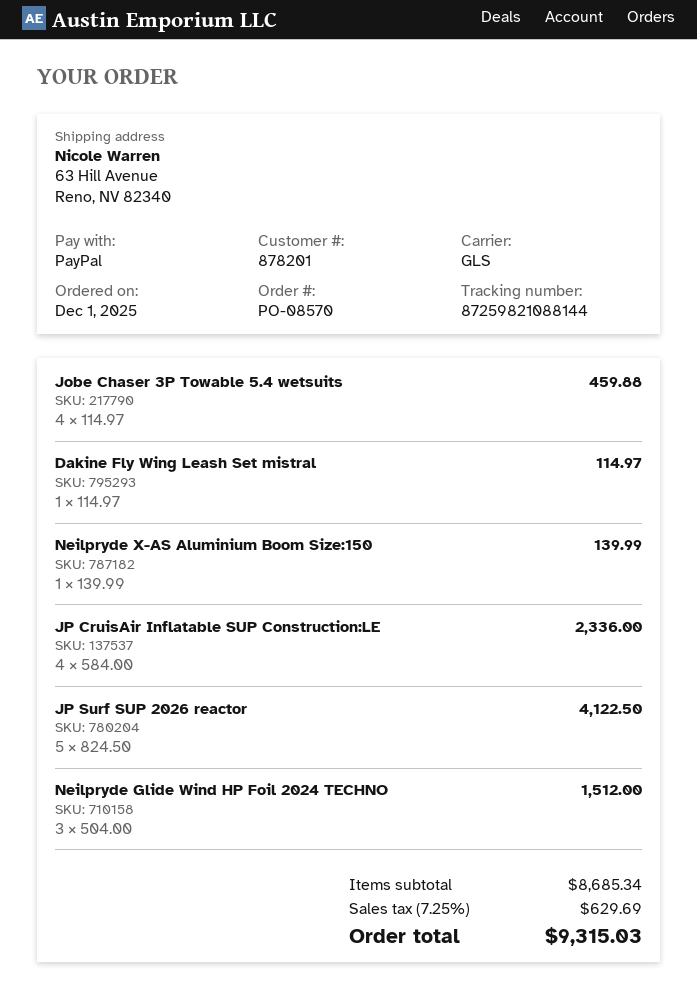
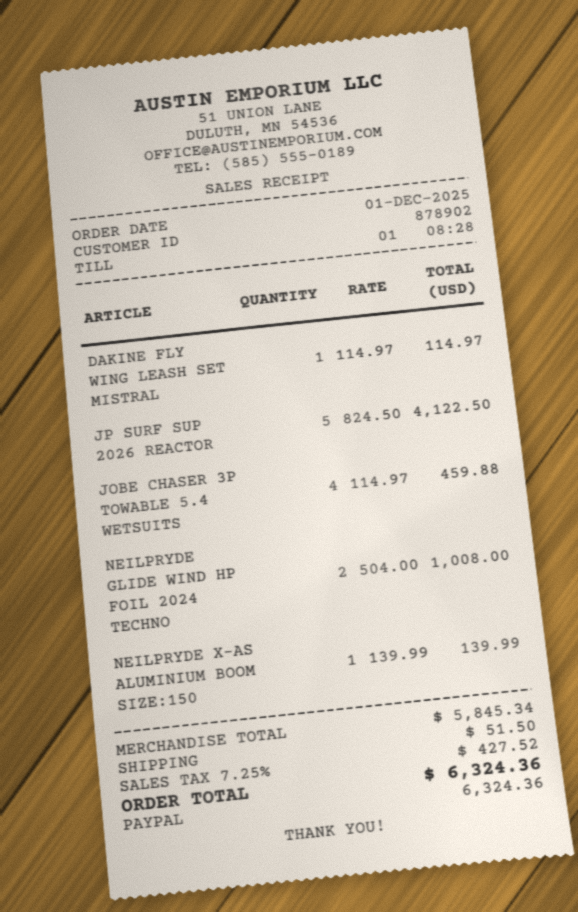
customer number: 878201 -> 878902
JP CruisAir Inflatable SUP Construction:LE: 4 x 584.00 = 2336.00 -> none
Neilpryde Glide Wind HP Foil 2024 TECHNO: 3 x 504.00 = 1512.00 -> 2 x 504.00 = 1008.00
subtotal: 8685.34 -> 5845.34
shipping: none -> 51.50
tax: 7.25% = 629.69 -> 7.25% = 427.52
total: 9315.03 -> 6324.36

